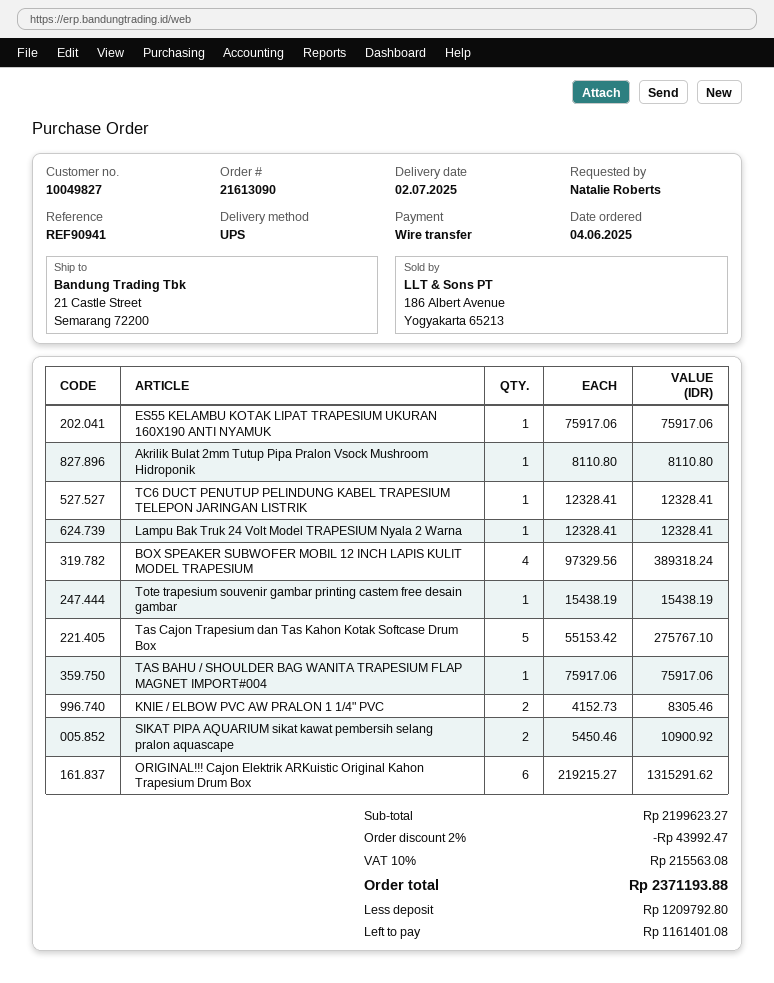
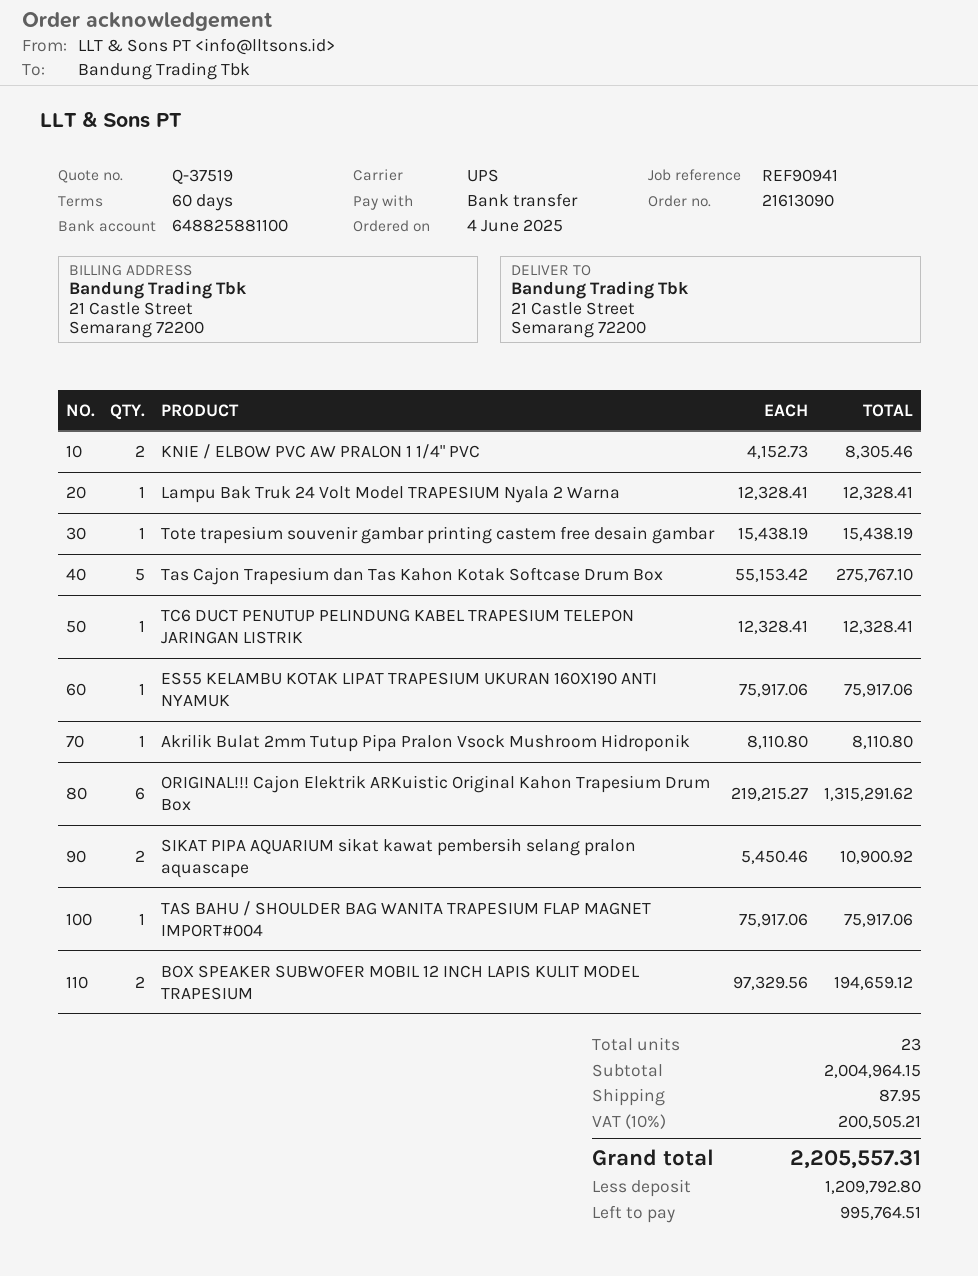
BOX SPEAKER SUBWOFER MOBIL 12 INCH LAPIS KULIT MODEL TRAPESIUM: 4 x 97329.56 = 389318.24 -> 2 x 97329.56 = 194659.12
subtotal: 2199623.27 -> 2004964.15
discount: 2% = 43992.47 -> none
shipping: none -> 87.95
tax: 10% = 215563.08 -> 10% = 200505.21
total: 2371193.88 -> 2205557.31
balance: 1161401.08 -> 995764.51

